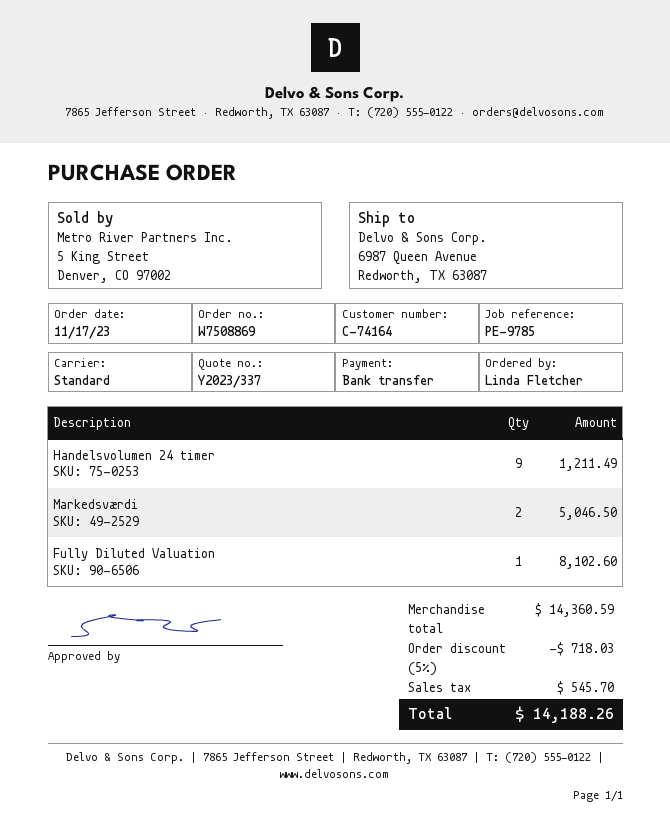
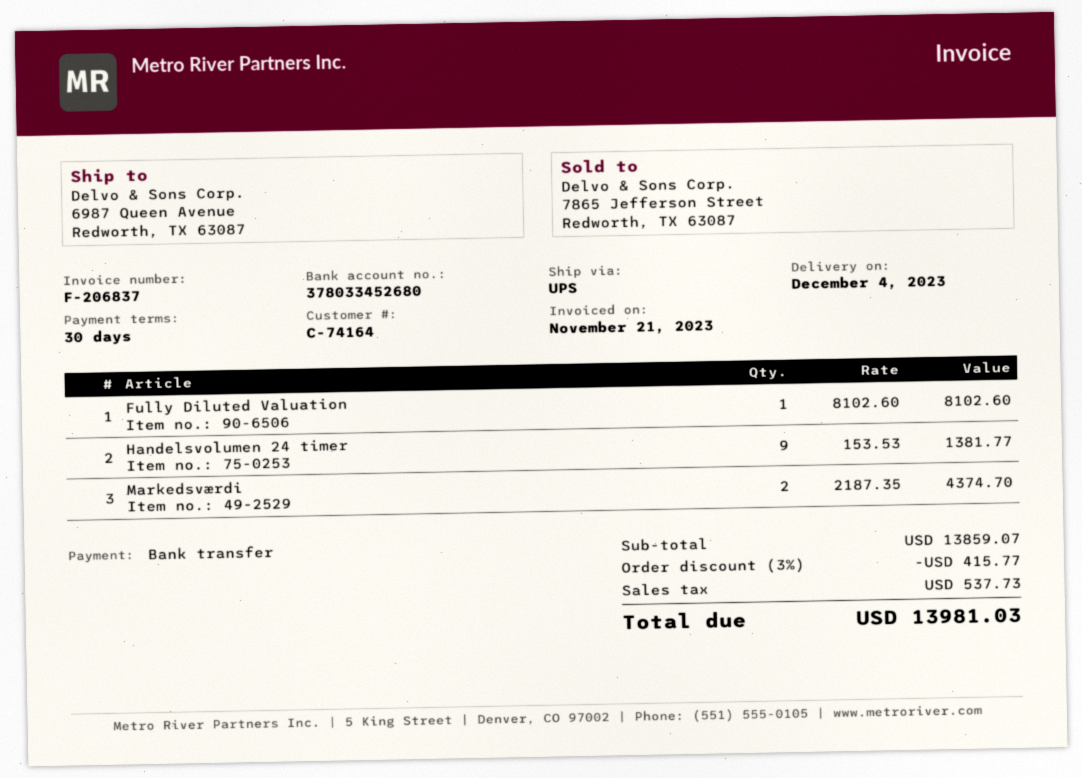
shipping method: standard -> UPS
Handelsvolumen 24 timer: 9 for 1211.49 -> 9 for 1381.77
Markedsværdi: 2 for 5046.50 -> 2 for 4374.70
subtotal: 14360.59 -> 13859.07
discount: 5% = 718.03 -> 3% = 415.77
tax: 545.70 -> 537.73
total: 14188.26 -> 13981.03

